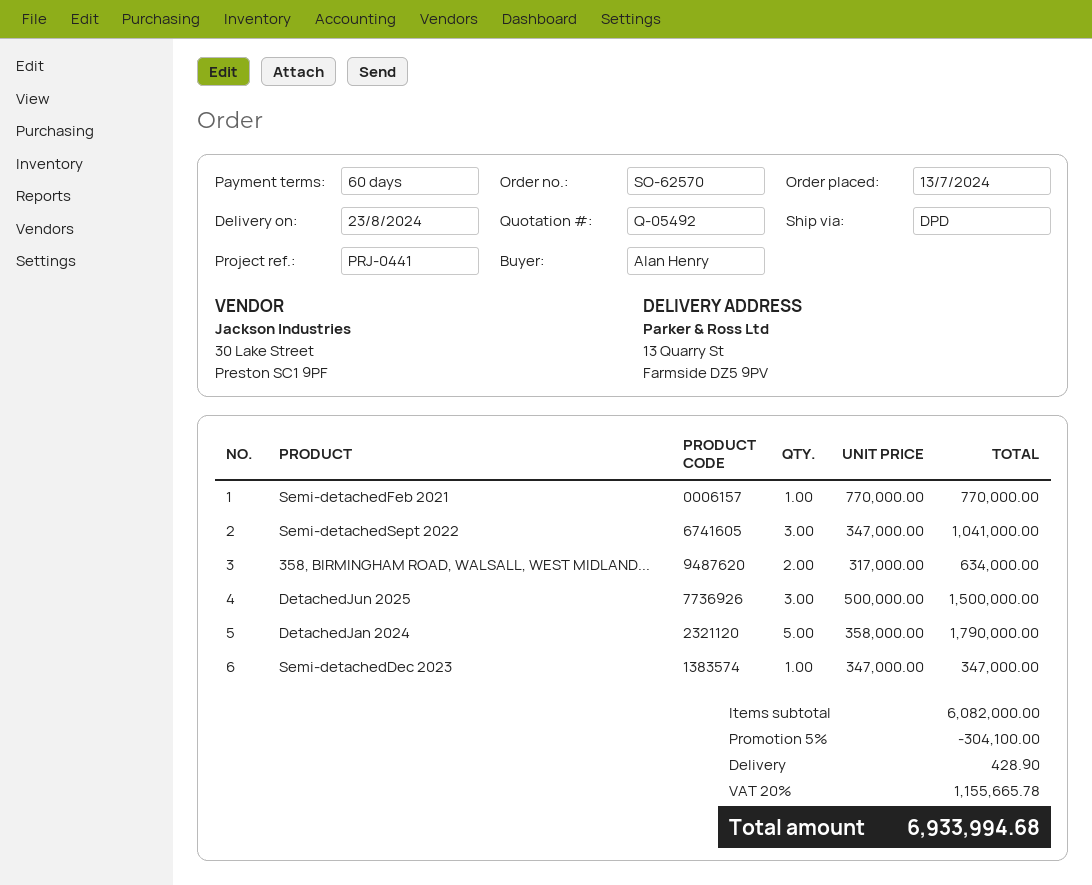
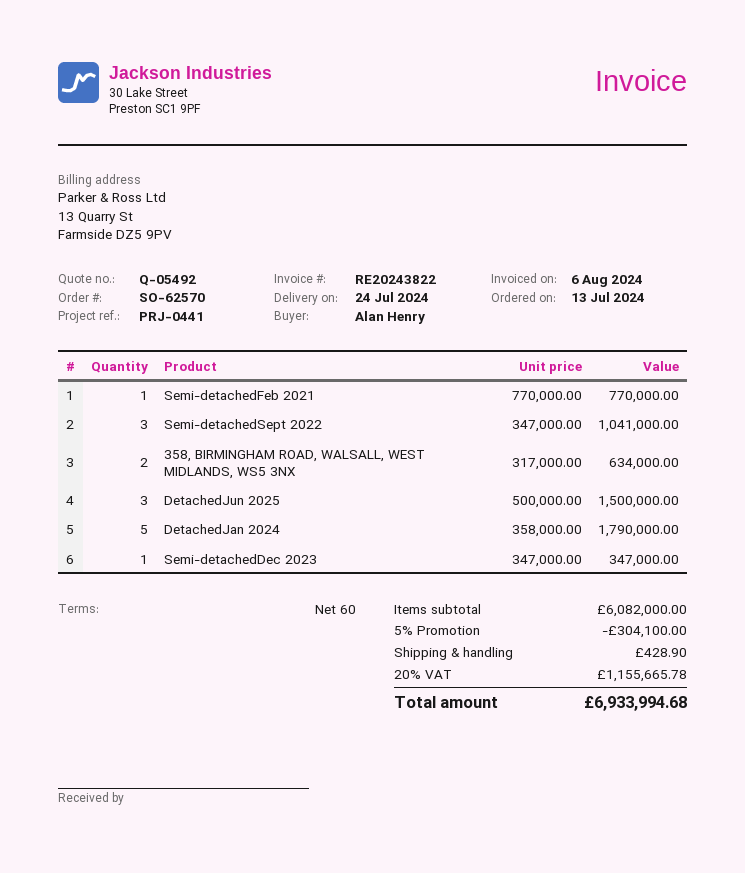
delivery date: 2024-08-23 -> 2024-07-24

